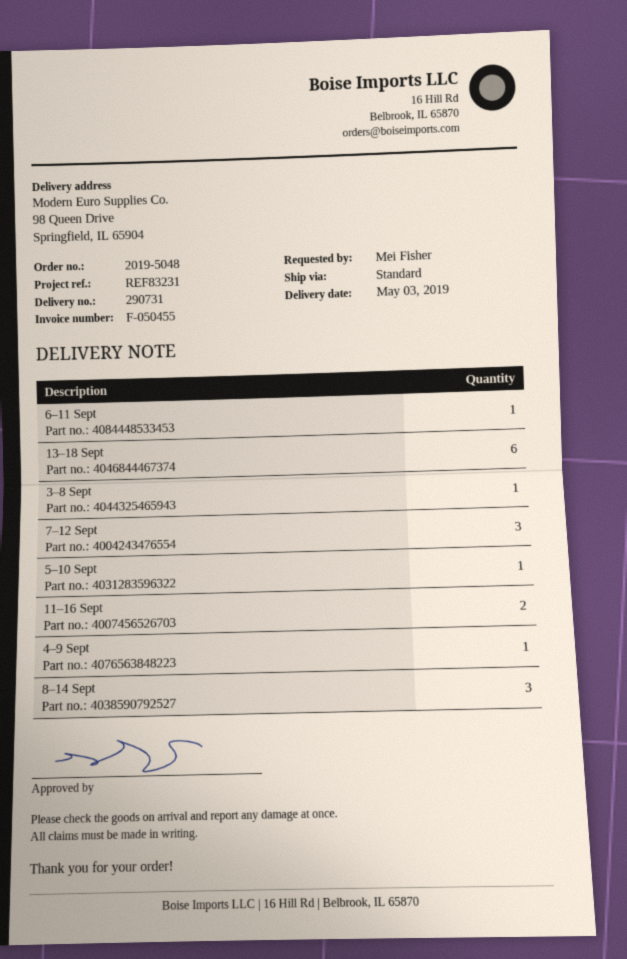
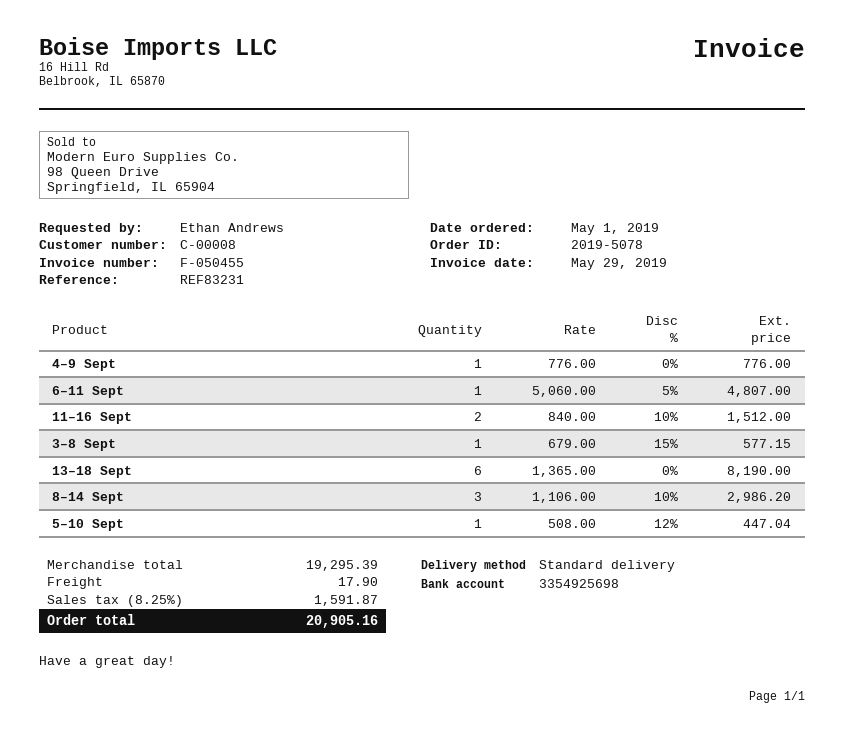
order number: 2019-5048 -> 2019-5078
ordered by: Mei Fisher -> Ethan Andrews
7–12 Sept: 3 -> none

